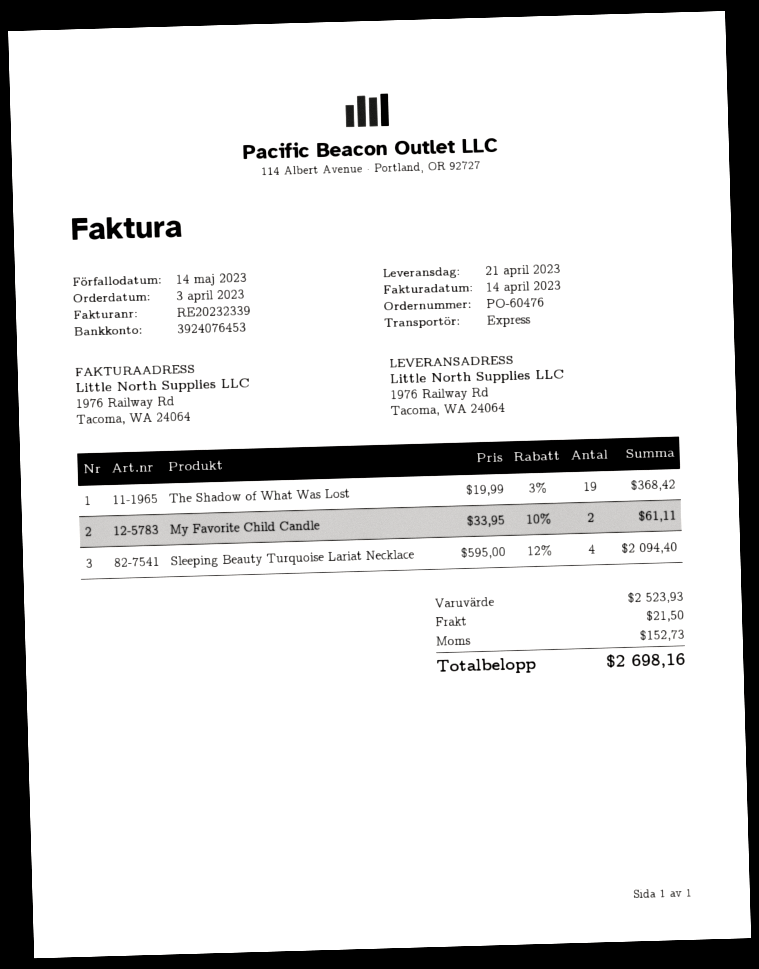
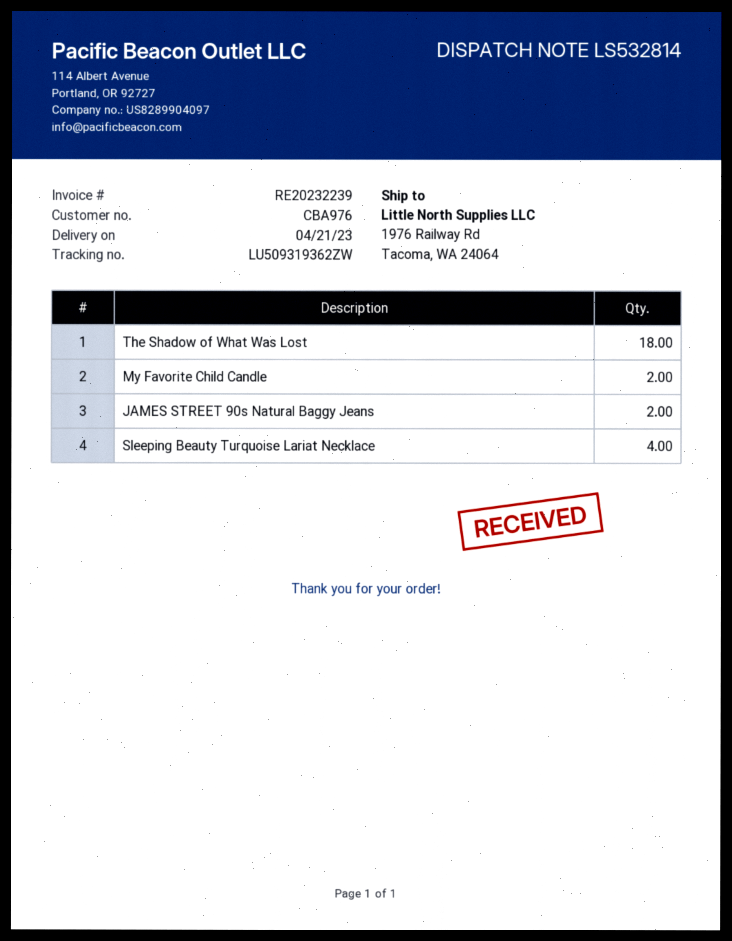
invoice number: RE20232339 -> RE20232239
The Shadow of What Was Lost: 19 -> 18
JAMES STREET 90s Natural Baggy Jeans: none -> 2

